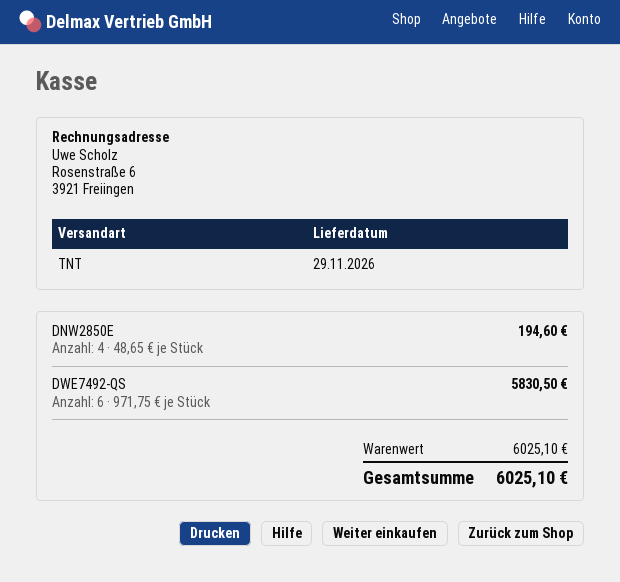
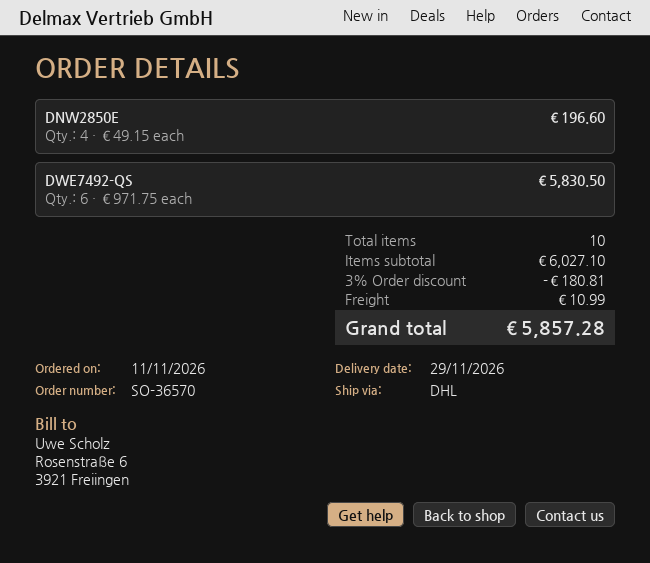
shipping method: TNT -> DHL
DNW2850E: 4 x 48.65 = 194.60 -> 4 x 49.15 = 196.60
subtotal: 6025.10 -> 6027.10
discount: none -> 3% = 180.81
shipping: none -> 10.99
total: 6025.10 -> 5857.28

